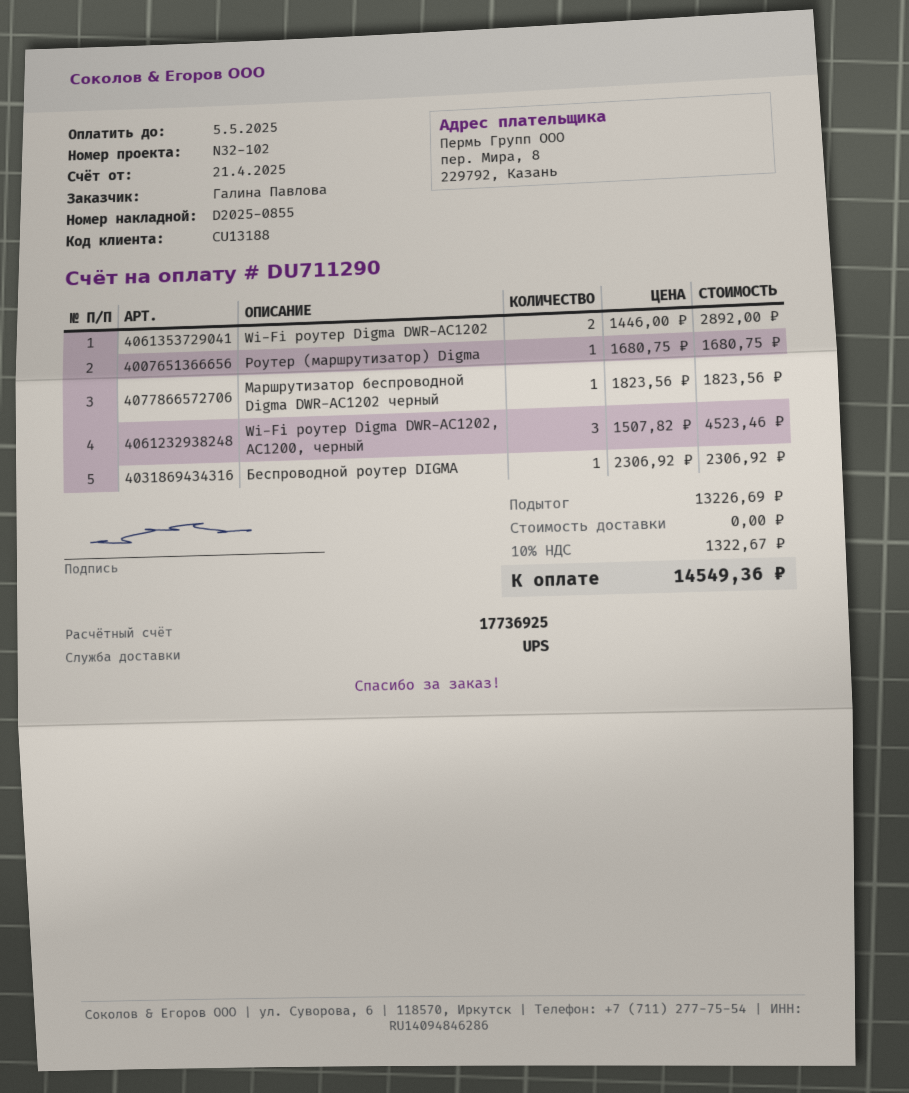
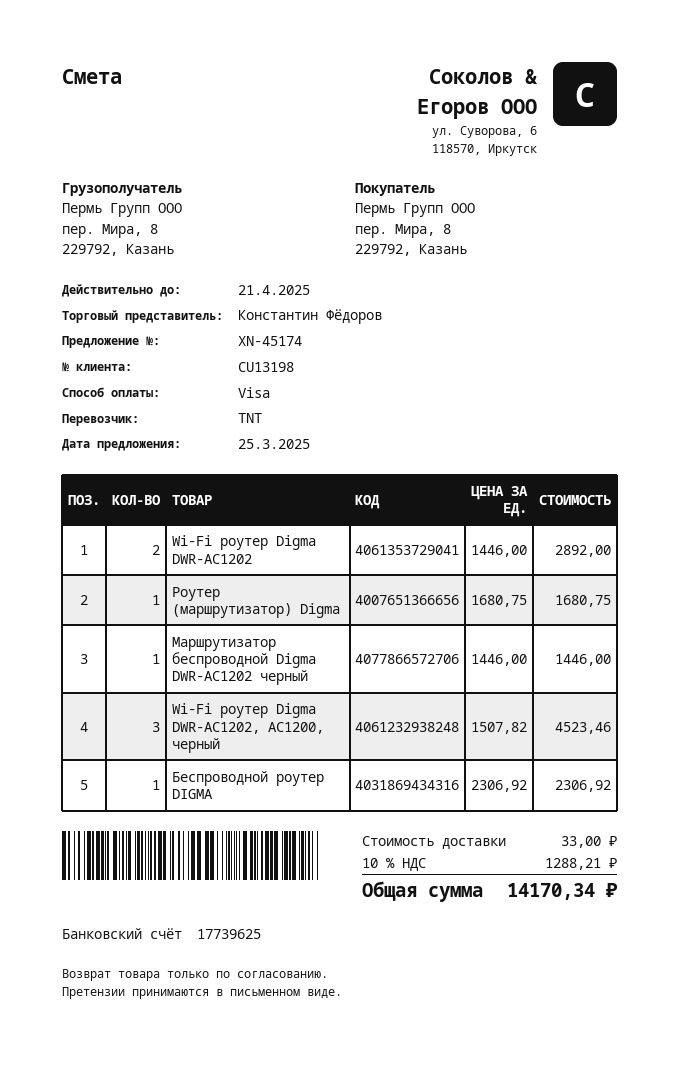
customer number: CU13188 -> CU13198
bank account: 17736925 -> 17739625
shipping method: UPS -> TNT
Маршрутизатор беспроводной Digma DWR-AC1202 черный: 1 x 1823.56 = 1823.56 -> 1 x 1446.00 = 1446.00
shipping: 0.00 -> 33.00
tax: 10% = 1322.67 -> 10% = 1288.21
total: 14549.36 -> 14170.34

